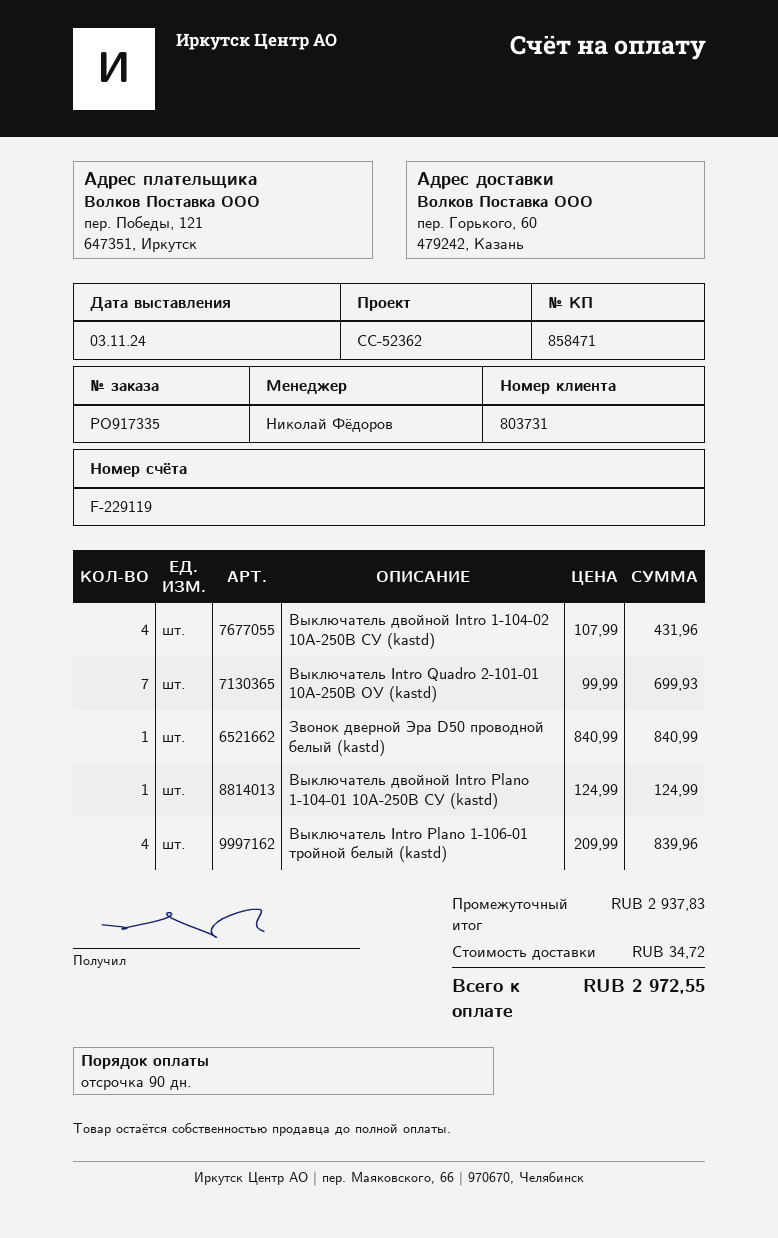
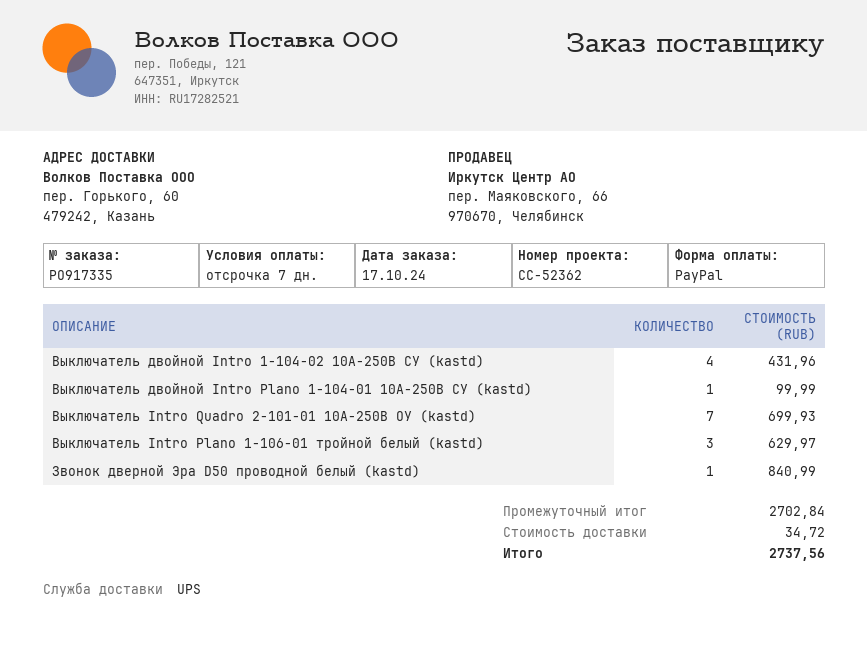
payment terms: 90 days -> 7 days
Выключатель двойной Intro Plano 1-104-01 10А-250В СУ (kastd): 1 for 124.99 -> 1 for 99.99
Выключатель Intro Plano 1-106-01 тройной белый (kastd): 4 for 839.96 -> 3 for 629.97
subtotal: 2937.83 -> 2702.84
total: 2972.55 -> 2737.56

